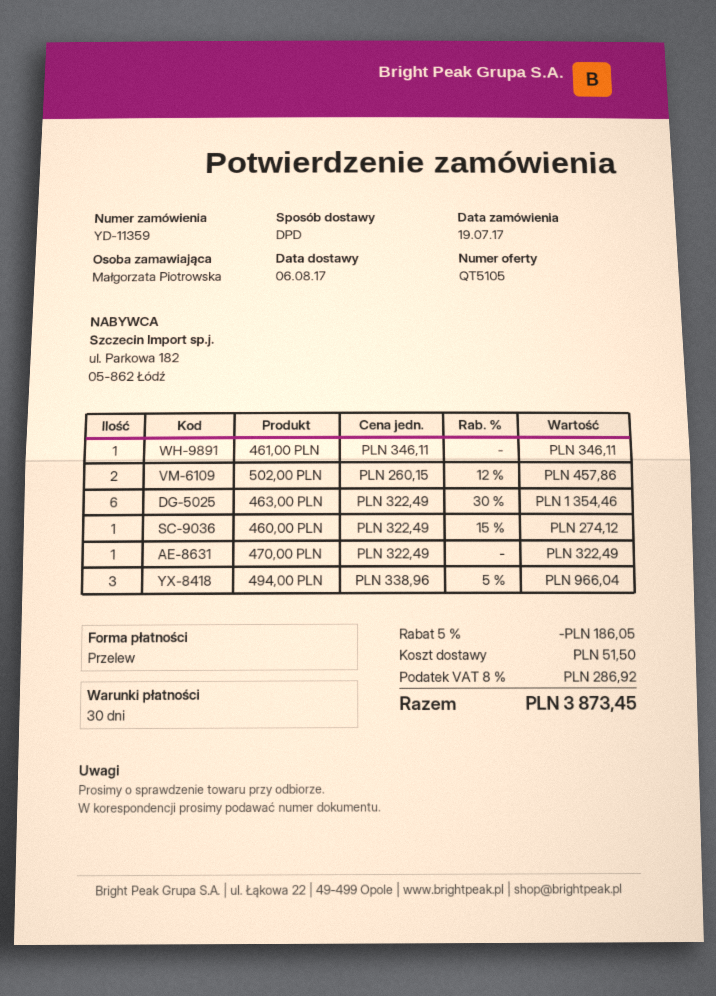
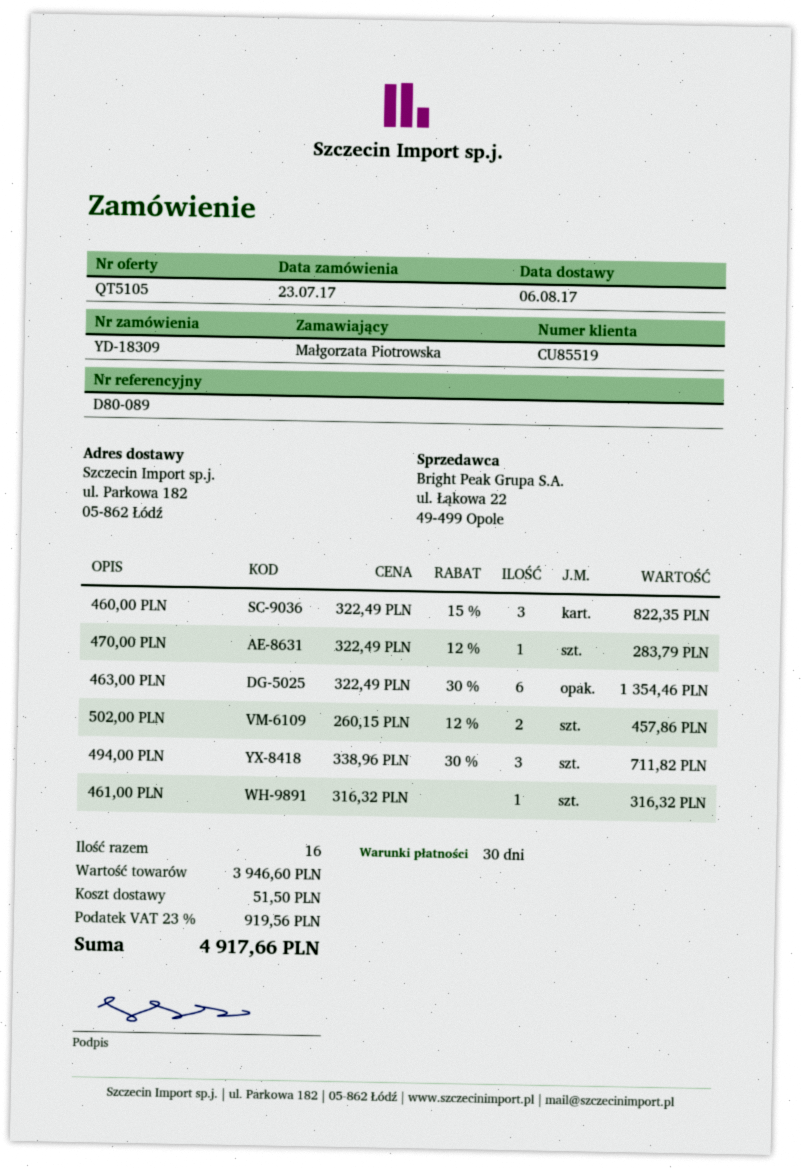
order number: YD-11359 -> YD-18309
order date: 2017-07-19 -> 2017-07-23
461,00 PLN: 1 x 346.11 = 346.11 -> 1 x 316.32 = 316.32
460,00 PLN: 1 x 322.49 - 15% = 274.12 -> 3 x 322.49 - 15% = 822.35
470,00 PLN: 1 x 322.49 = 322.49 -> 1 x 322.49 - 12% = 283.79
494,00 PLN: 3 x 338.96 - 5% = 966.04 -> 3 x 338.96 - 30% = 711.82
discount: 5% = 186.05 -> none
tax: 8% = 286.92 -> 23% = 919.56
total: 3873.45 -> 4917.66

